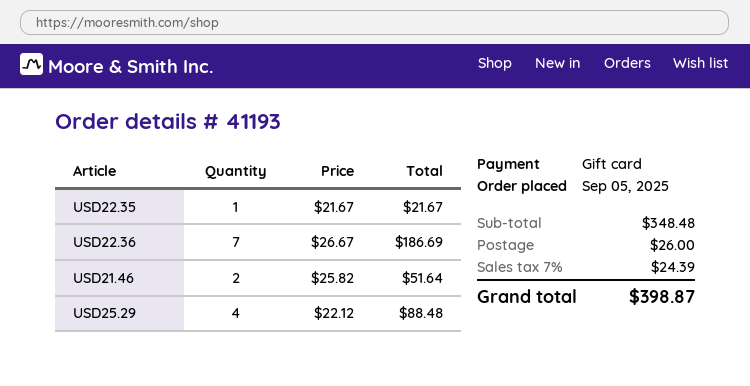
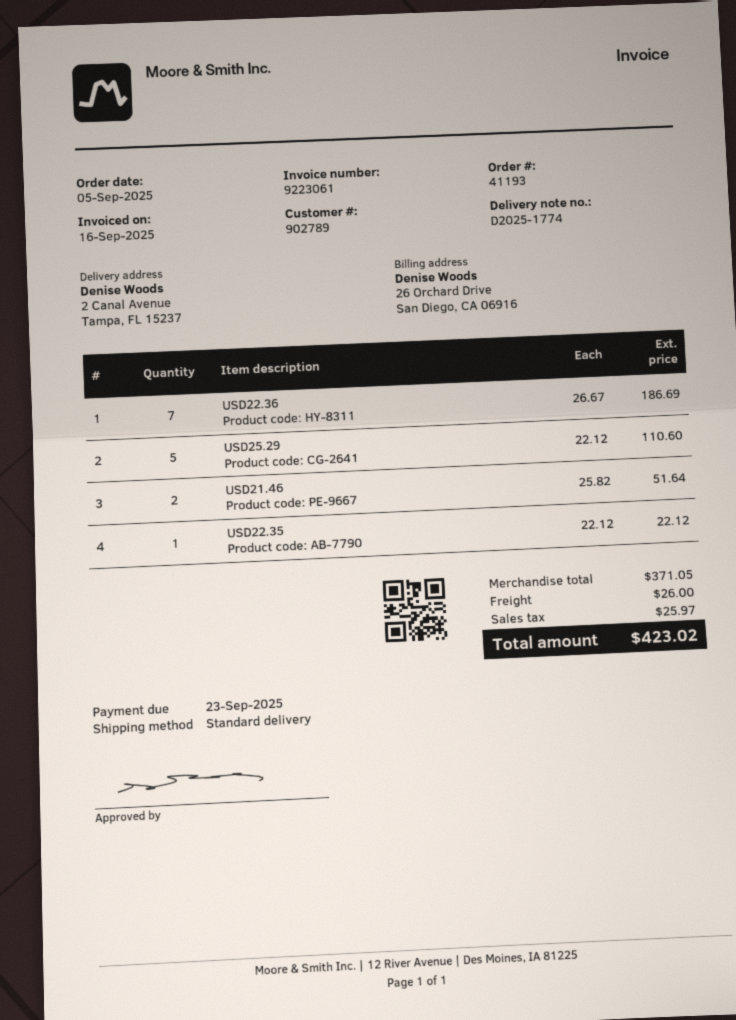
USD22.35: 1 x 21.67 = 21.67 -> 1 x 22.12 = 22.12
USD25.29: 4 x 22.12 = 88.48 -> 5 x 22.12 = 110.60
subtotal: 348.48 -> 371.05
tax: 24.39 -> 25.97
total: 398.87 -> 423.02

